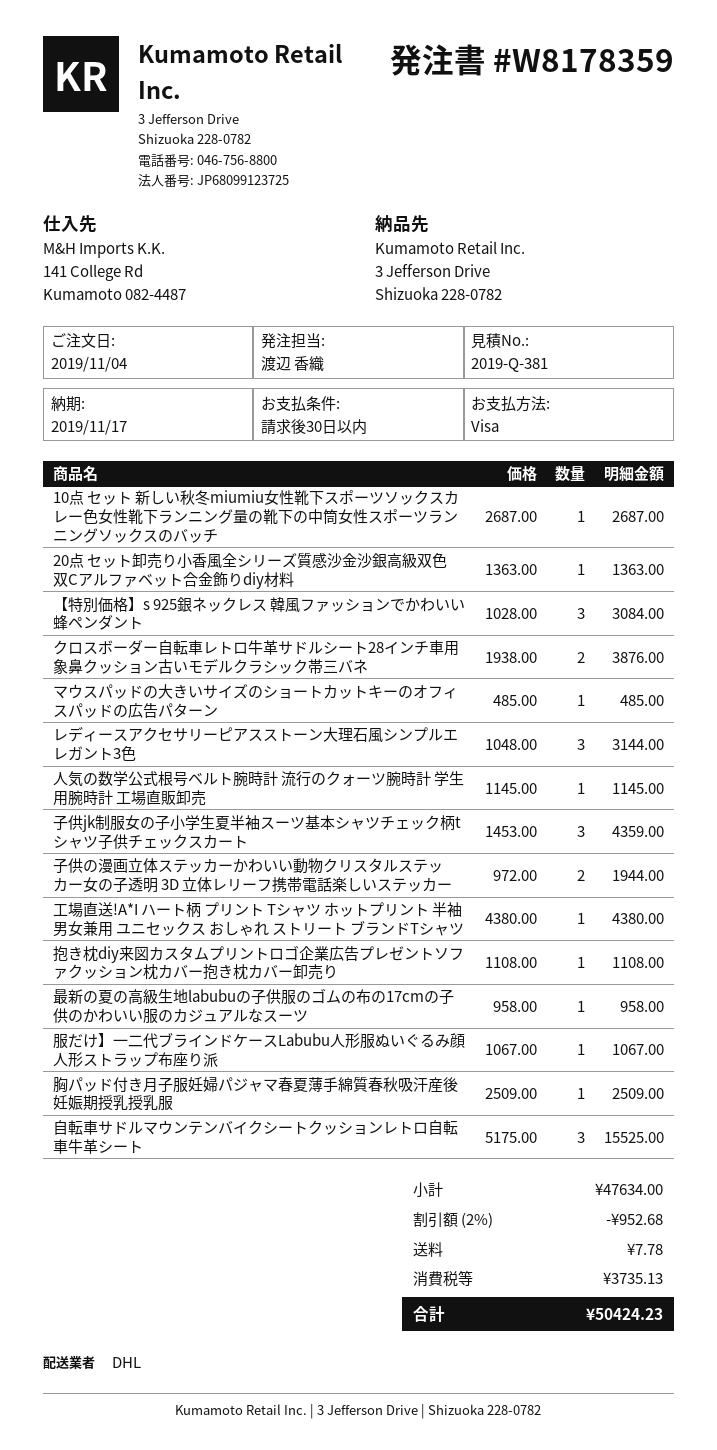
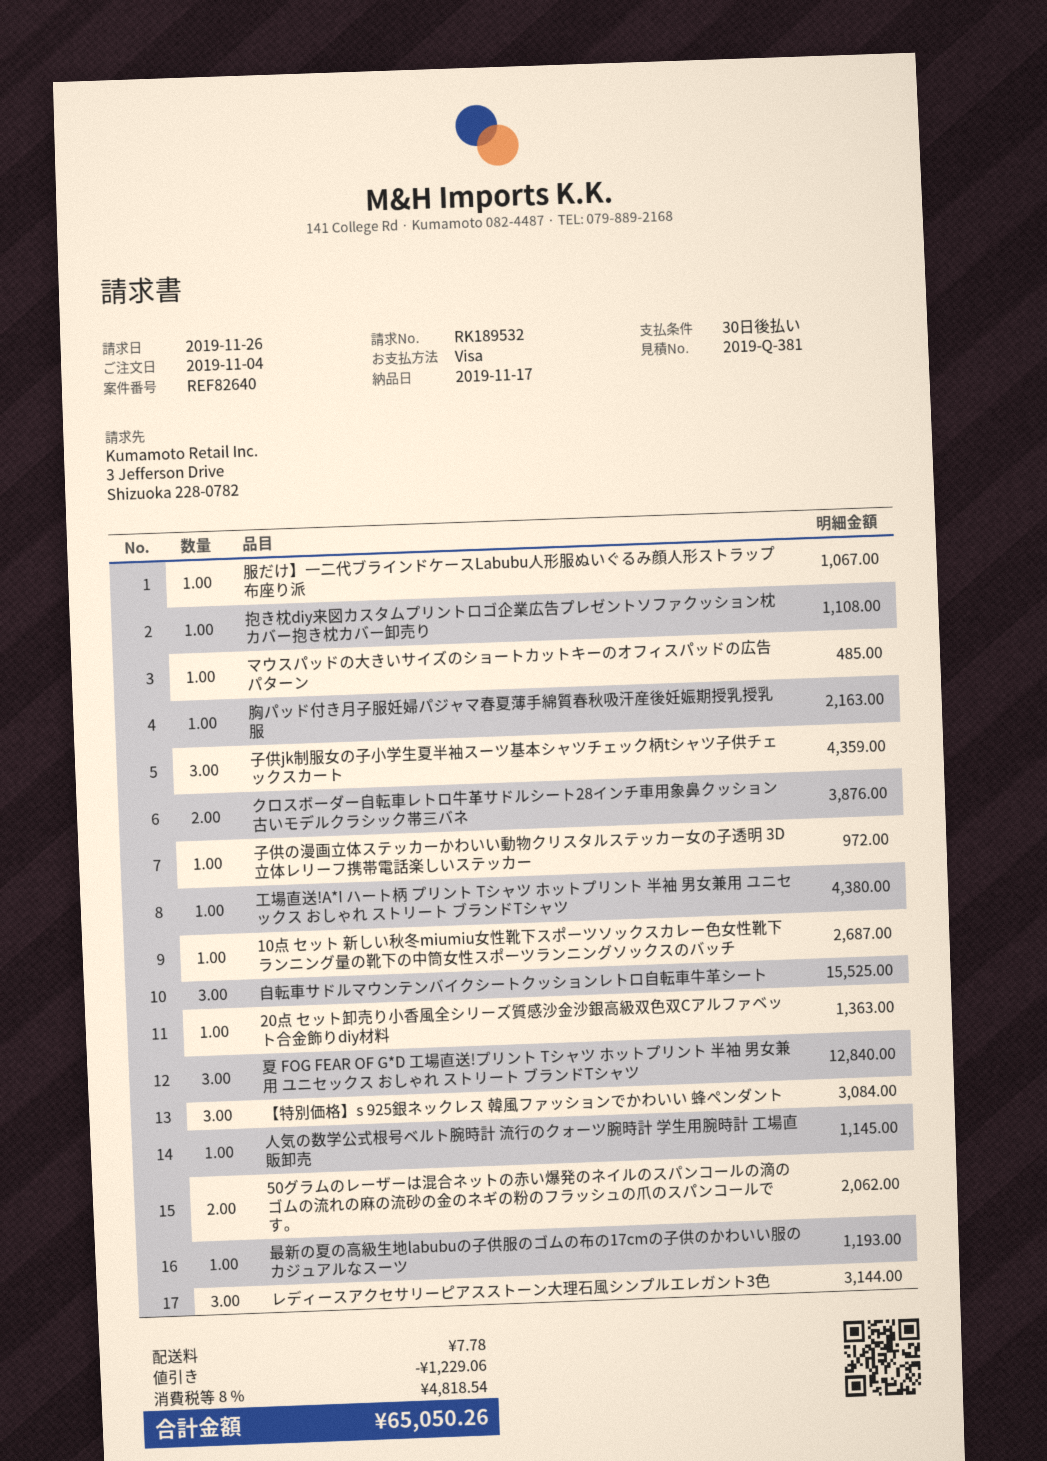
子供の漫画立体ステッカーかわいい動物クリスタルステッカー女の子透明 3D 立体レリーフ携帯電話楽しいステッカー: 2 for 1944.00 -> 1 for 972.00
最新の夏の高級生地labubuの子供服のゴムの布の17cmの子供のかわいい服のカジュアルなスーツ: 1 for 958.00 -> 1 for 1193.00
胸パッド付き月子服妊婦パジャマ春夏薄手綿質春秋吸汗産後妊娠期授乳授乳服: 1 for 2509.00 -> 1 for 2163.00
夏 FOG FEAR OF G*D 工場直送!プリント Tシャツ ホットプリント 半袖 男女兼用 ユニセックス おしゃれ ストリート ブランドTシャツ: none -> 3 for 12840.00
50グラムのレーザーは混合ネットの赤い爆発のネイルのスパンコールの滴のゴムの流れの麻の流砂の金のネギの粉のフラッシュの爪のスパンコールです。: none -> 2 for 2062.00
discount: 952.68 -> 1229.06
tax: 3735.13 -> 4818.54
total: 50424.23 -> 65050.26

